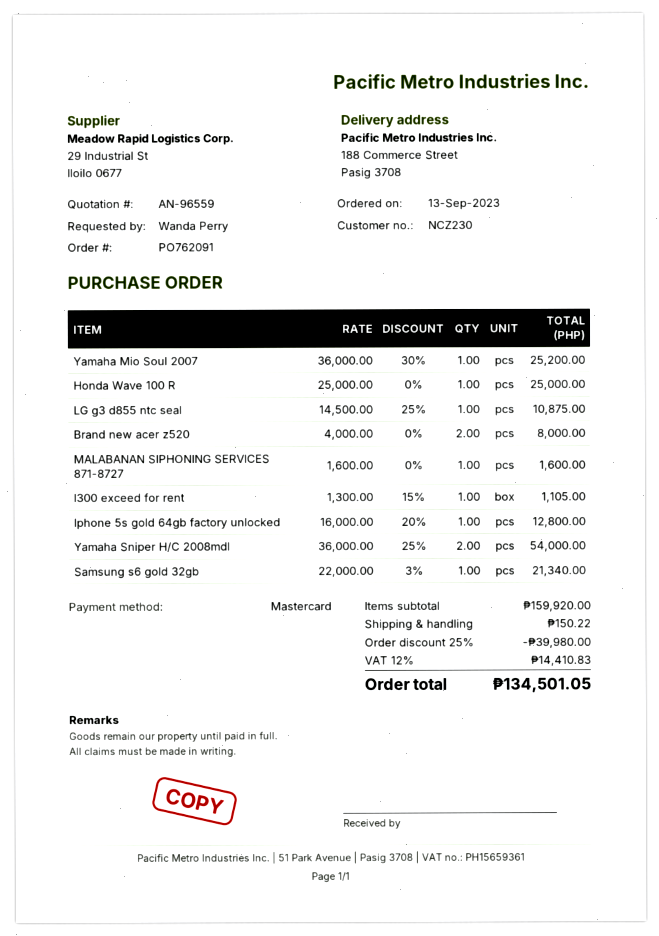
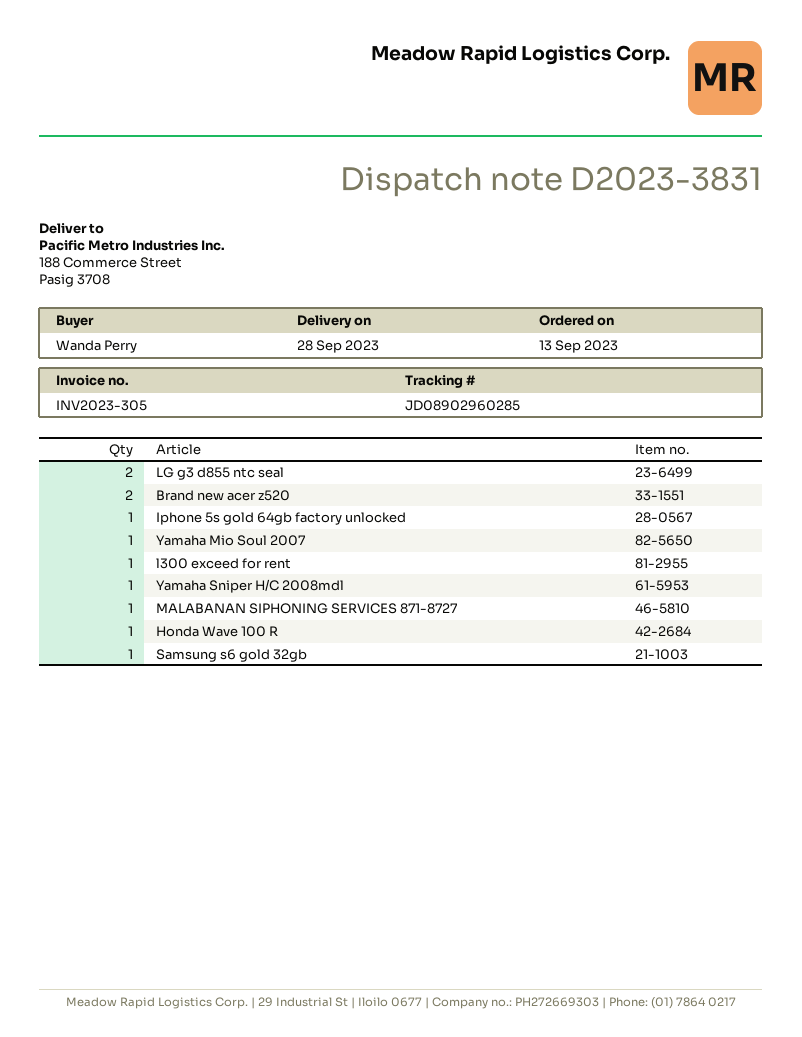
LG g3 d855 ntc seal: 1 -> 2
Yamaha Sniper H/C 2008mdl: 2 -> 1

